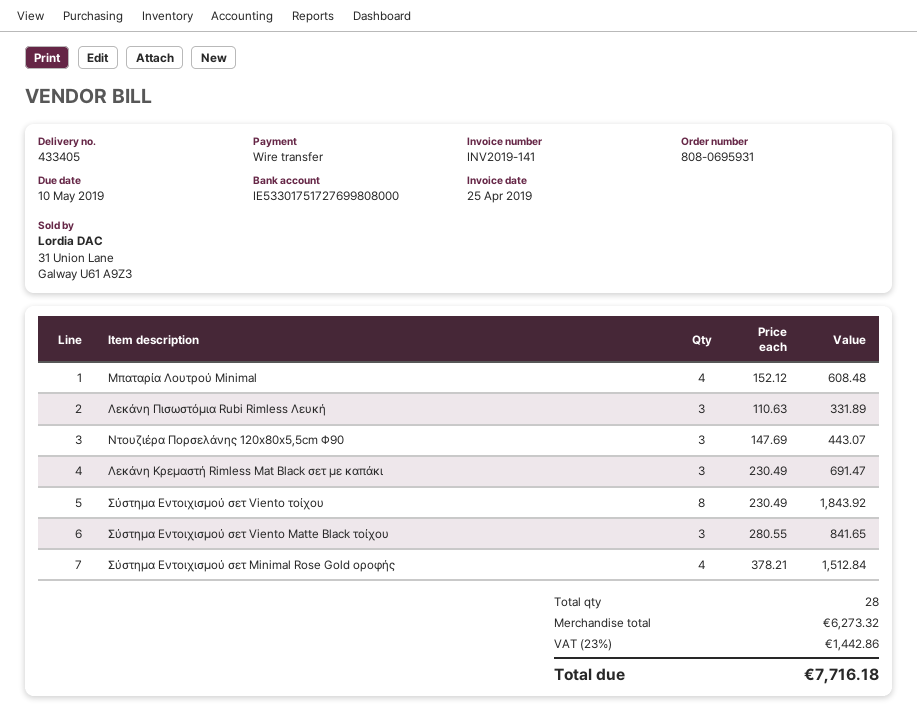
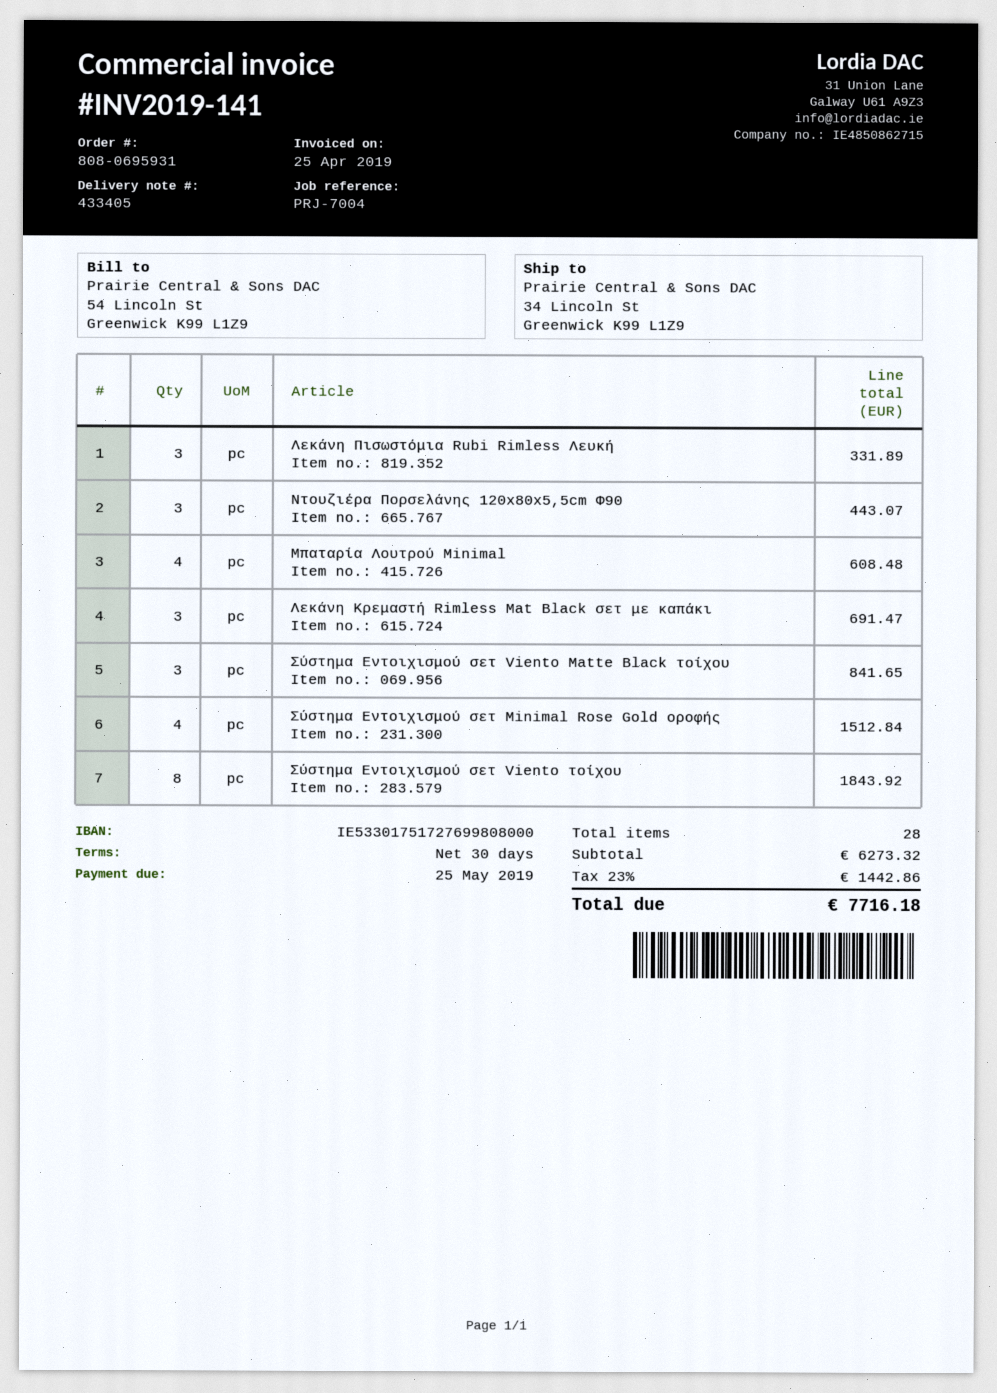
due date: 2019-05-10 -> 2019-05-25

